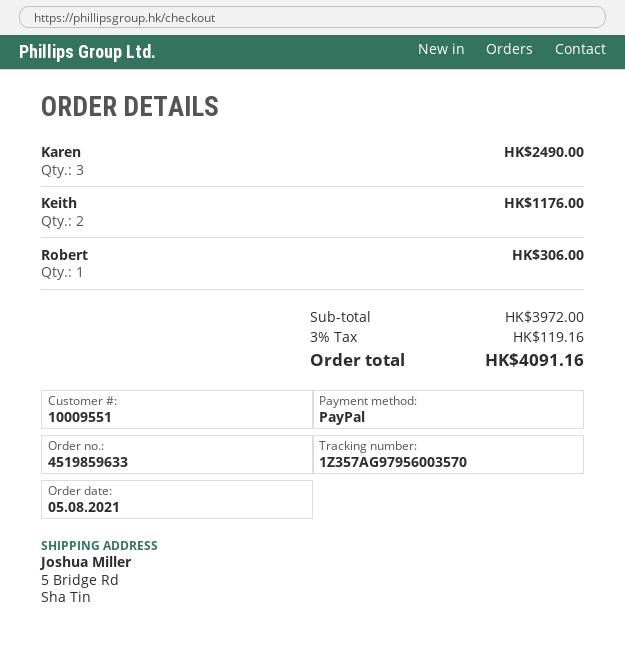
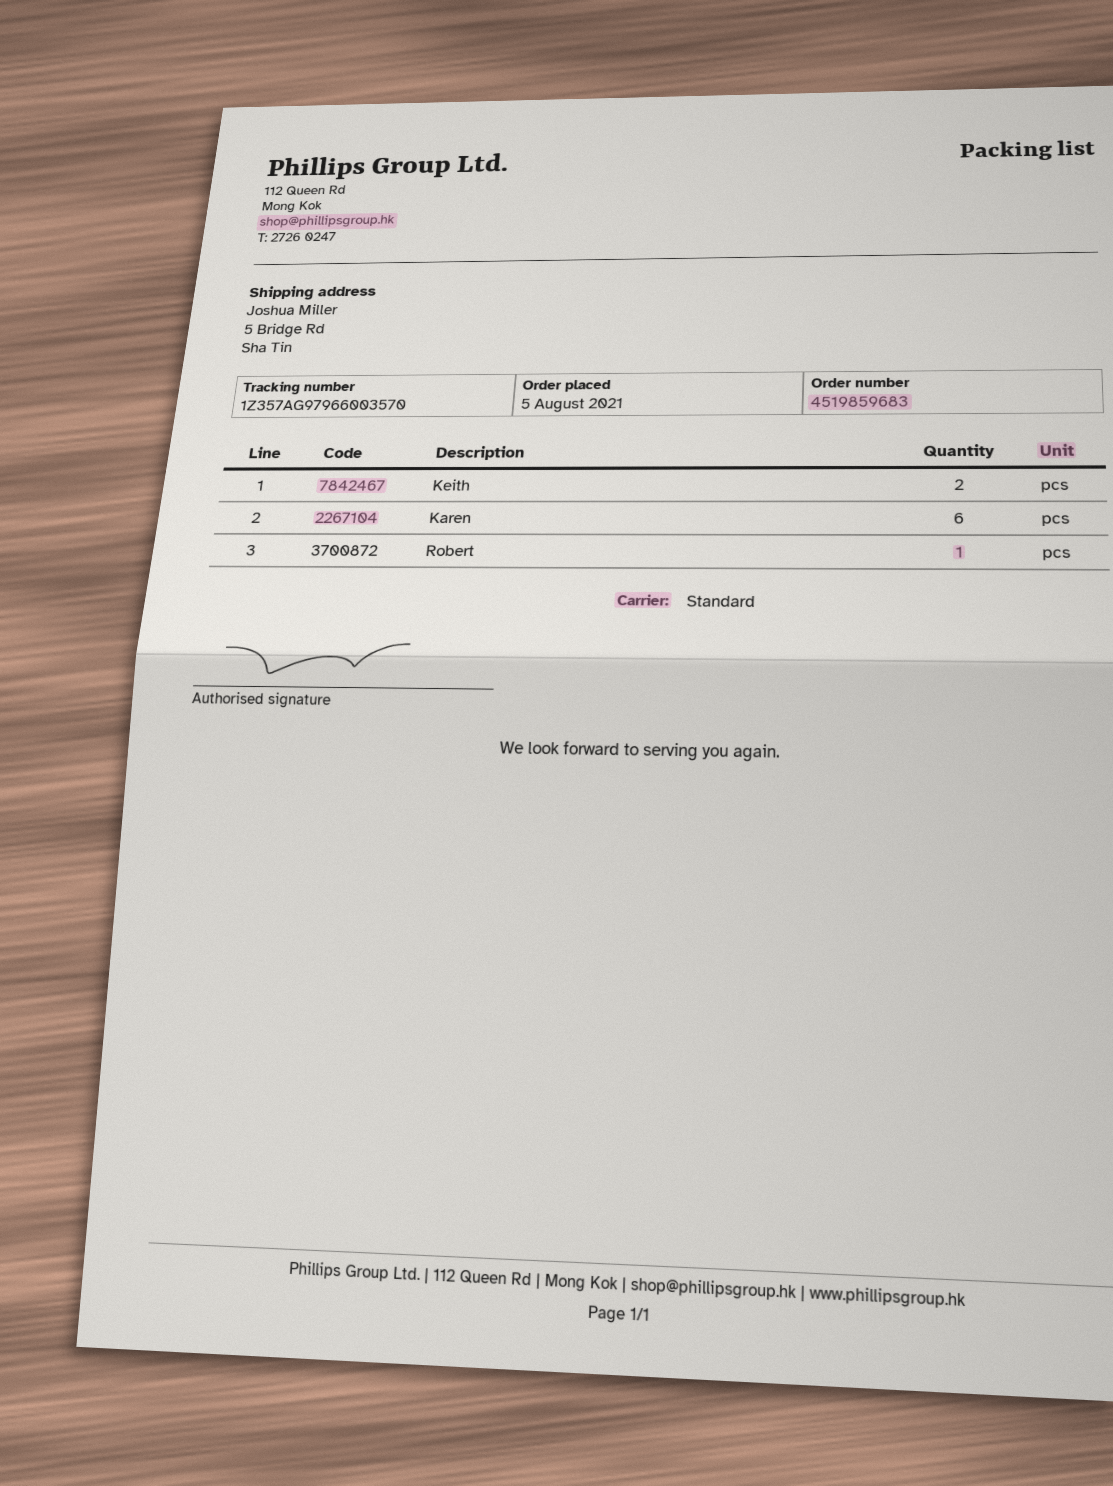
order number: 4519859633 -> 4519859683
tracking number: 1Z357AG97956003570 -> 1Z357AG97966003570
Karen: 3 -> 6

